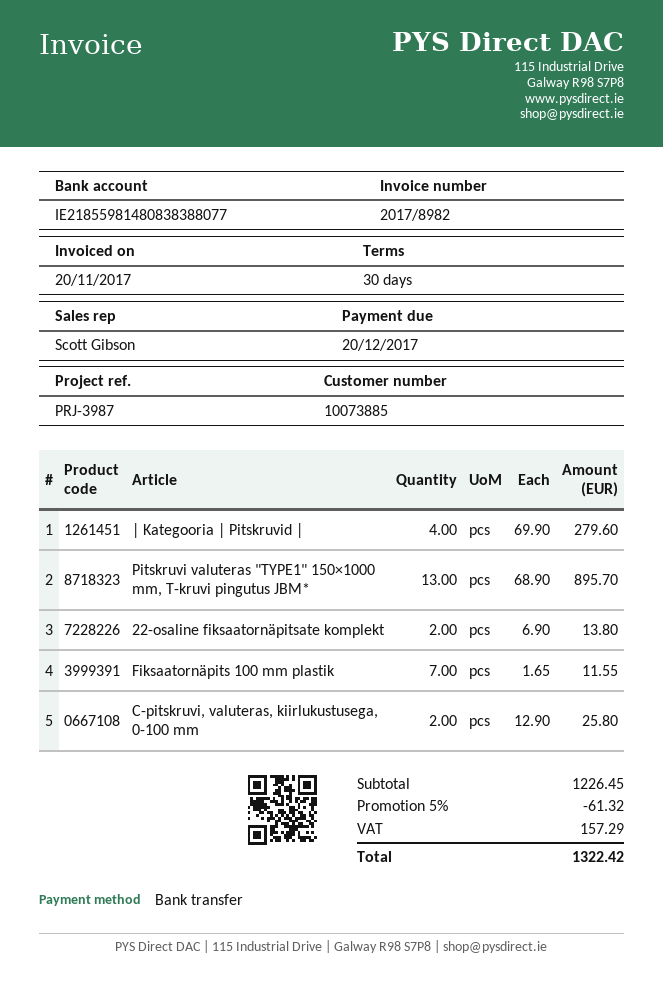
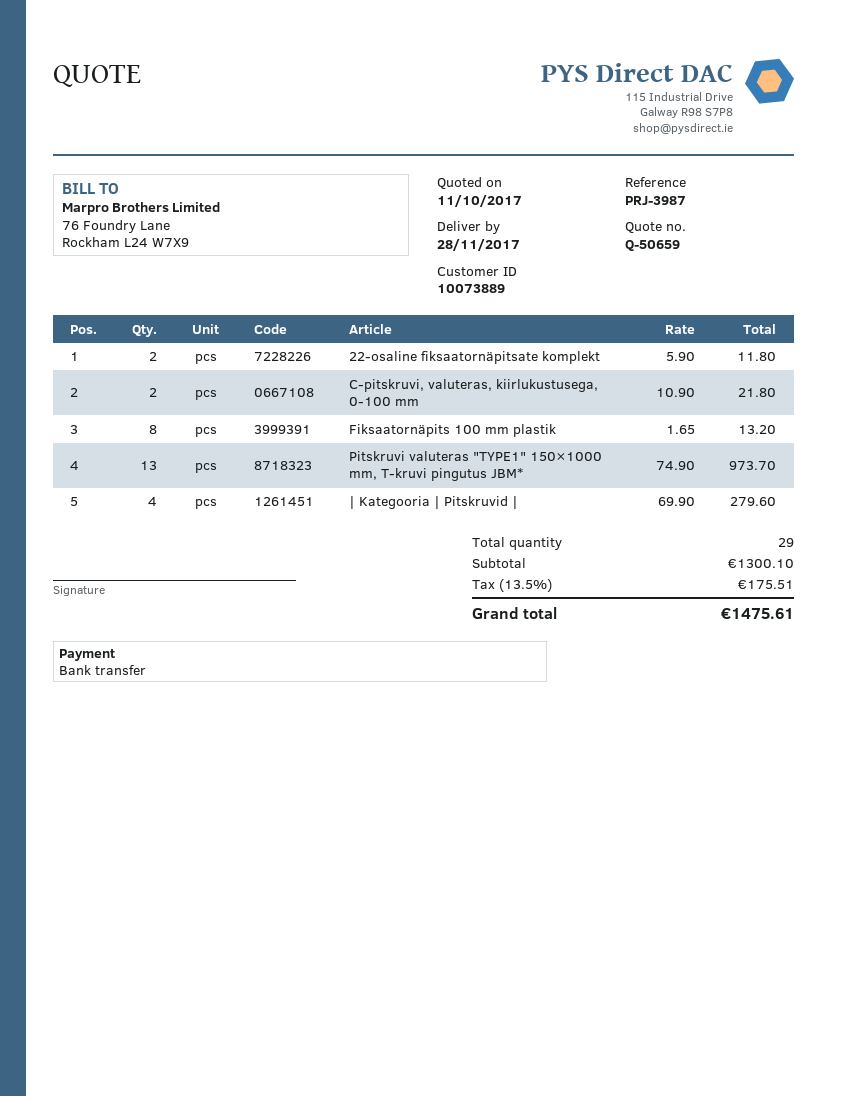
customer number: 10073885 -> 10073889
Pitskruvi valuteras "TYPE1" 150×1000 mm, T-kruvi pingutus JBM*: 13 x 68.90 = 895.70 -> 13 x 74.90 = 973.70
22-osaline fiksaatornäpitsate komplekt: 2 x 6.90 = 13.80 -> 2 x 5.90 = 11.80
Fiksaatornäpits 100 mm plastik: 7 x 1.65 = 11.55 -> 8 x 1.65 = 13.20
C-pitskruvi, valuteras, kiirlukustusega, 0-100 mm: 2 x 12.90 = 25.80 -> 2 x 10.90 = 21.80
subtotal: 1226.45 -> 1300.10
discount: 5% = 61.32 -> none
tax: 157.29 -> 175.51
total: 1322.42 -> 1475.61

